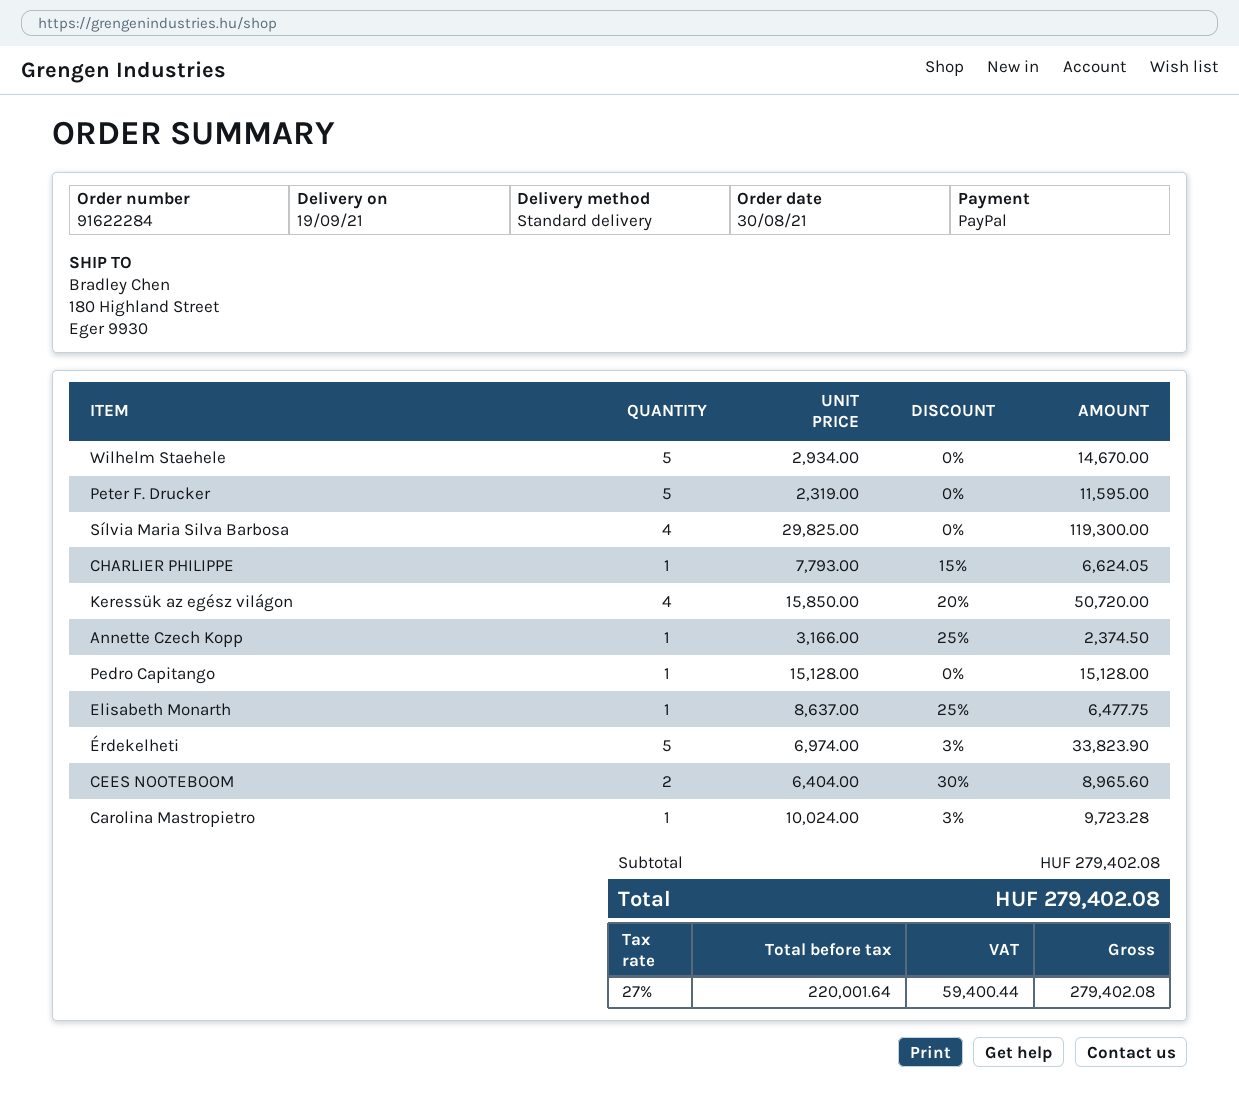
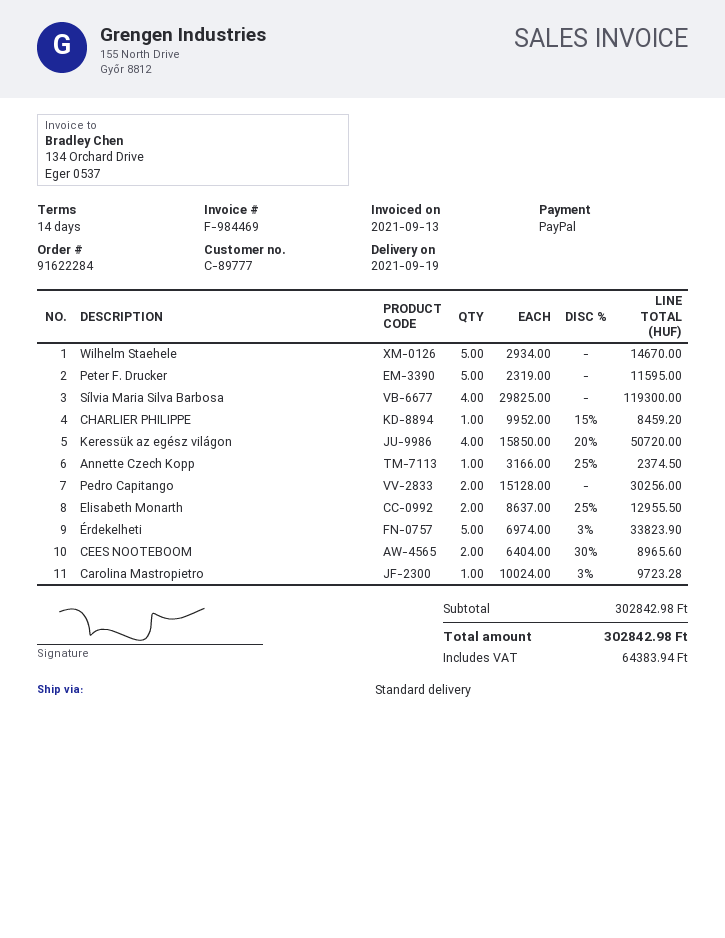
CHARLIER PHILIPPE: 1 x 7793.00 - 15% = 6624.05 -> 1 x 9952.00 - 15% = 8459.20
Pedro Capitango: 1 x 15128.00 = 15128.00 -> 2 x 15128.00 = 30256.00
Elisabeth Monarth: 1 x 8637.00 - 25% = 6477.75 -> 2 x 8637.00 - 25% = 12955.50
subtotal: 279402.08 -> 302842.98
tax: 59400.44 -> 64383.94
total: 279402.08 -> 302842.98

